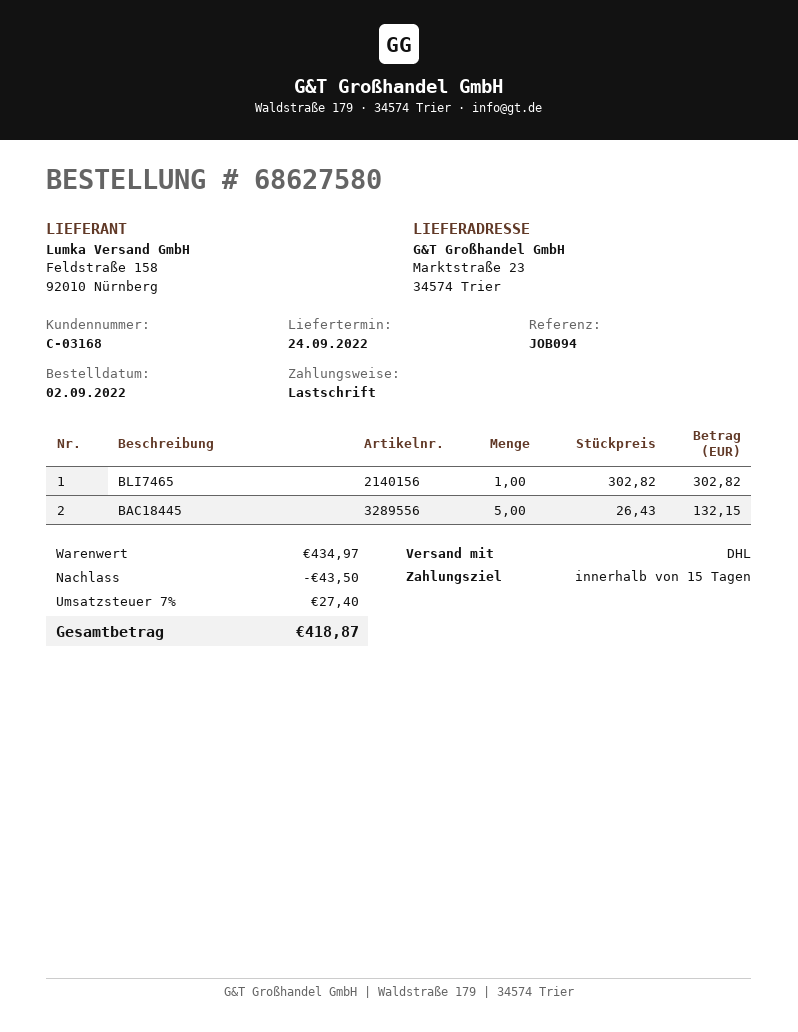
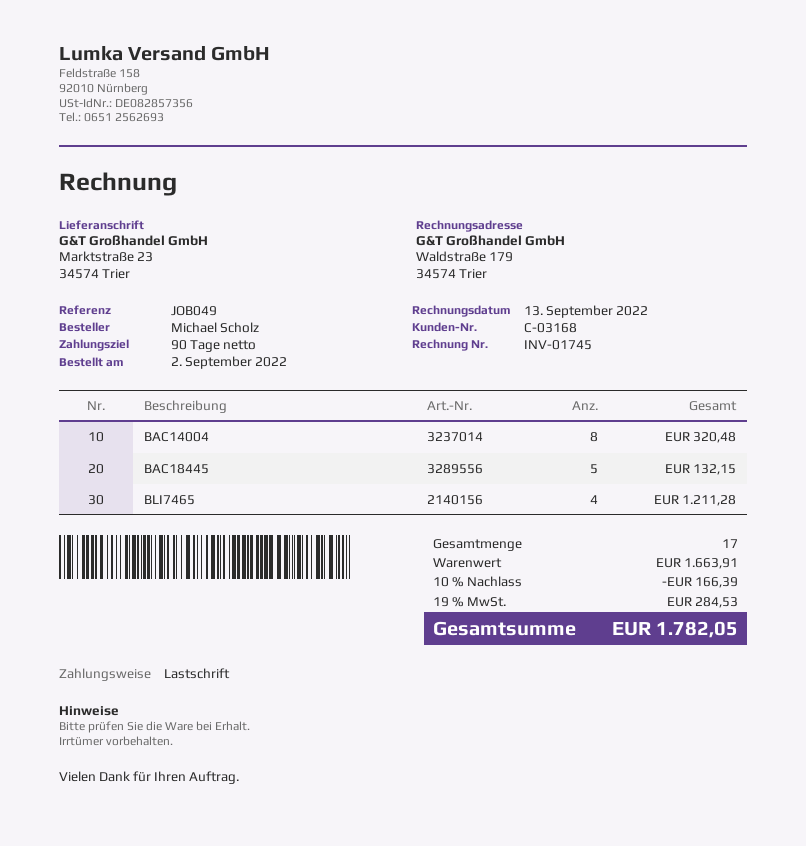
payment terms: 15 days -> 90 days
reference: JOB094 -> JOB049
BLI7465: 1 for 302.82 -> 4 for 1211.28
BAC14004: none -> 8 for 320.48
subtotal: 434.97 -> 1663.91
discount: 43.50 -> 166.39
tax: 7% = 27.40 -> 19% = 284.53
total: 418.87 -> 1782.05

